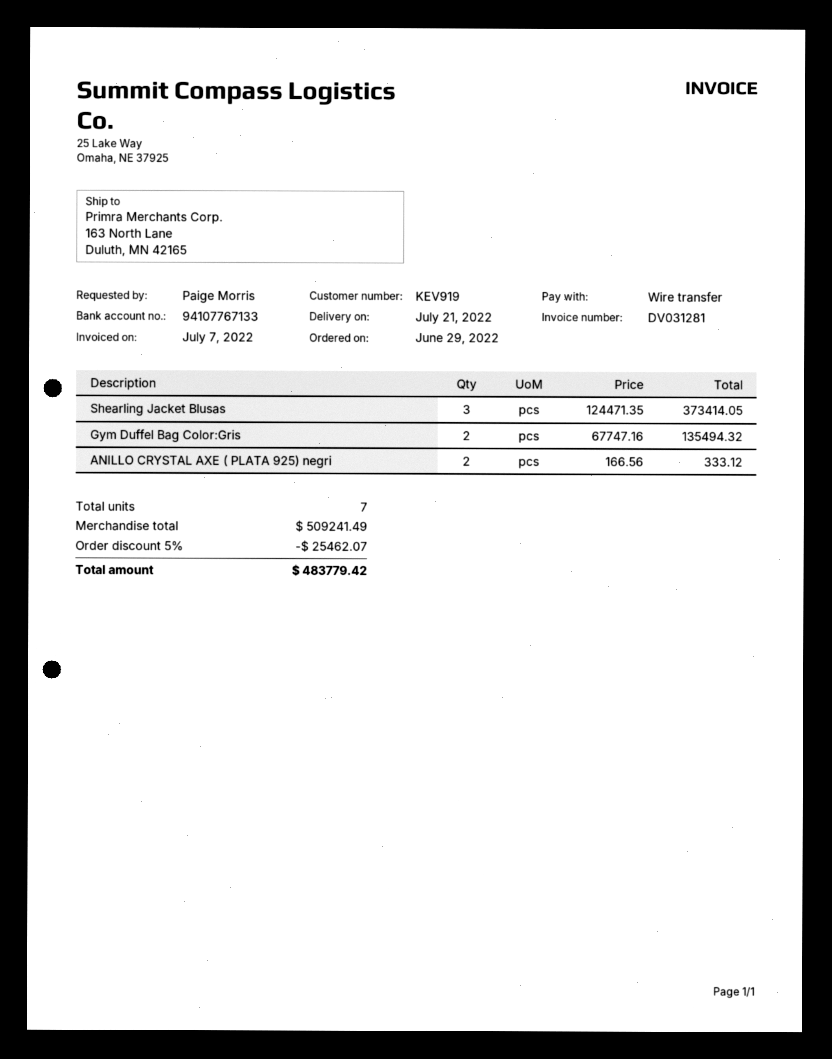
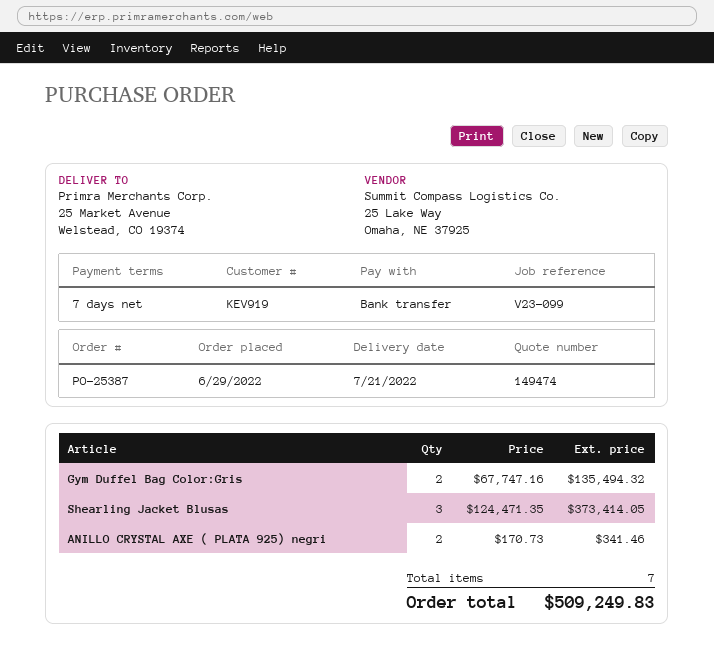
ship to: 163 North Lane, Duluth, MN 42165 -> 25 Market Avenue, Welstead, CO 19374
ANILLO CRYSTAL AXE ( PLATA 925) negri: 2 x 166.56 = 333.12 -> 2 x 170.73 = 341.46
discount: 5% = 25462.07 -> none
total: 483779.42 -> 509249.83

